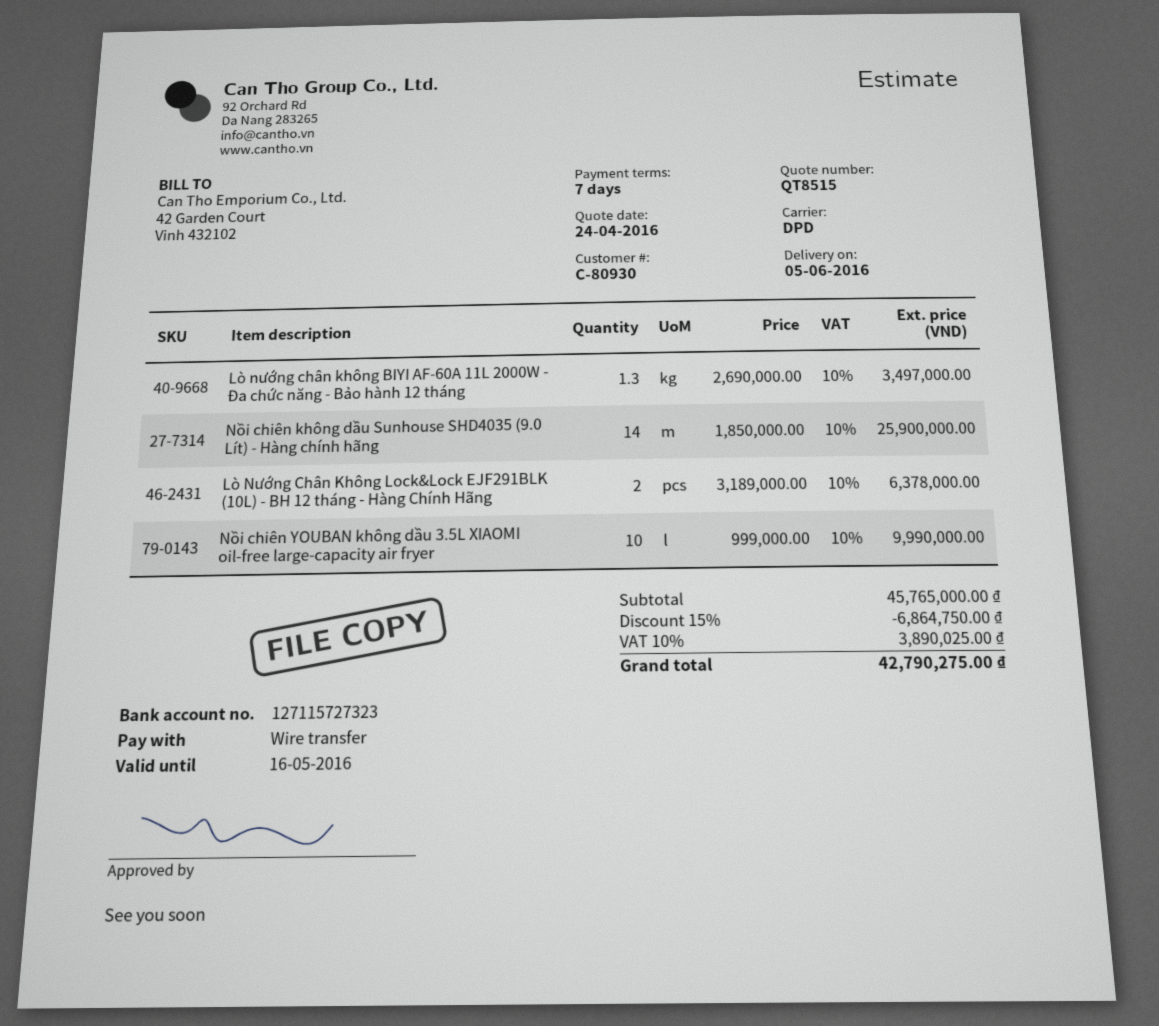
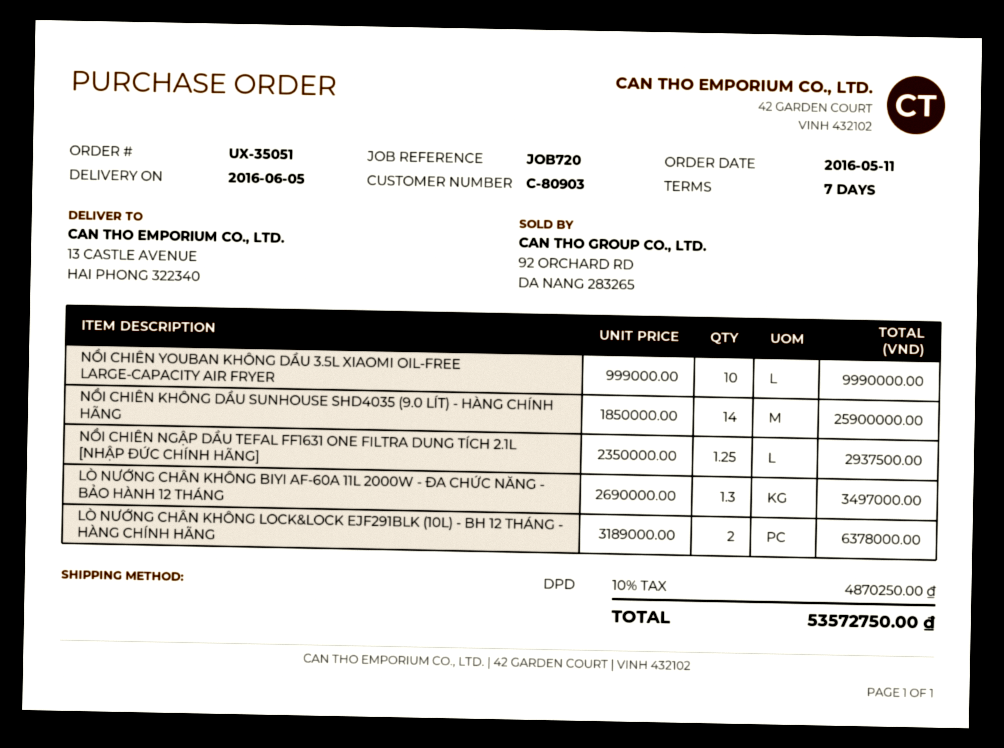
customer number: C-80930 -> C-80903
NỒI CHIÊN NGẬP DẦU TEFAL FF1631 ONE FILTRA DUNG TÍCH 2.1L [NHẬP ĐỨC CHÍNH HÃNG]: none -> 1.25 x 2350000.00 = 2937500.00
discount: 15% = 6864750.00 -> none
tax: 10% = 3890025.00 -> 10% = 4870250.00
total: 42790275.00 -> 53572750.00

